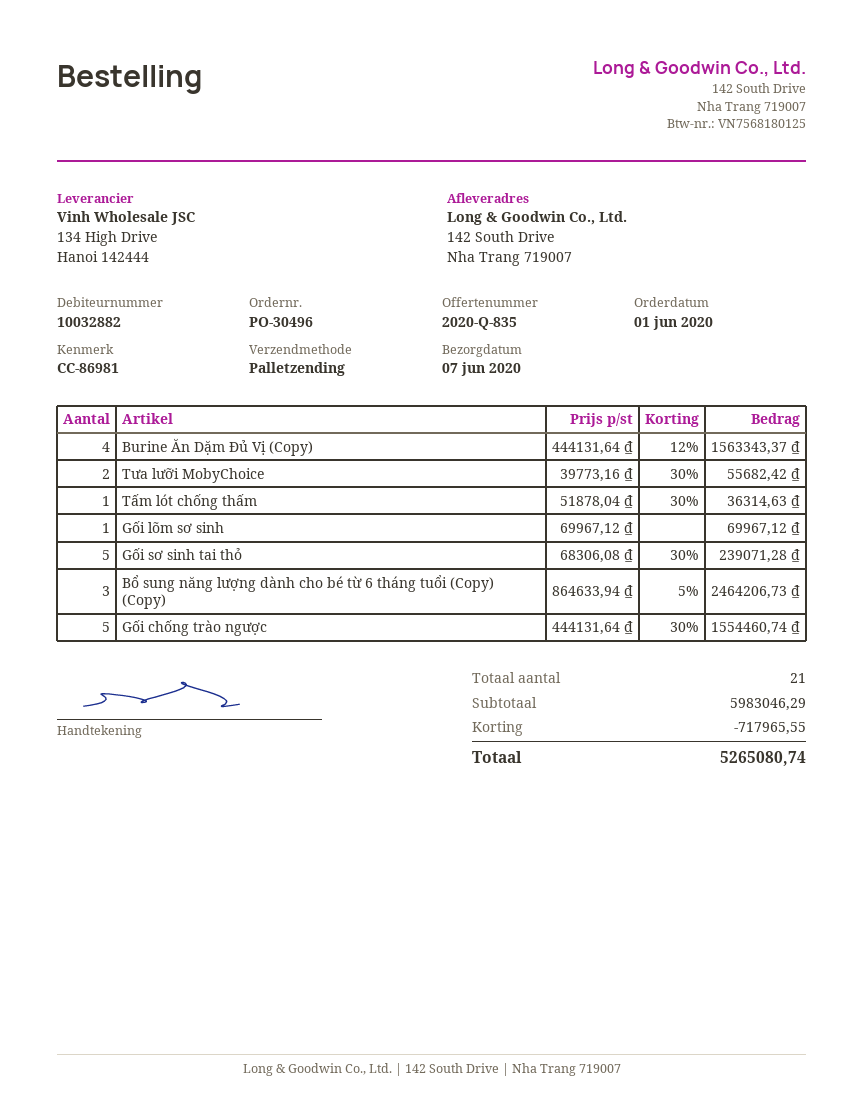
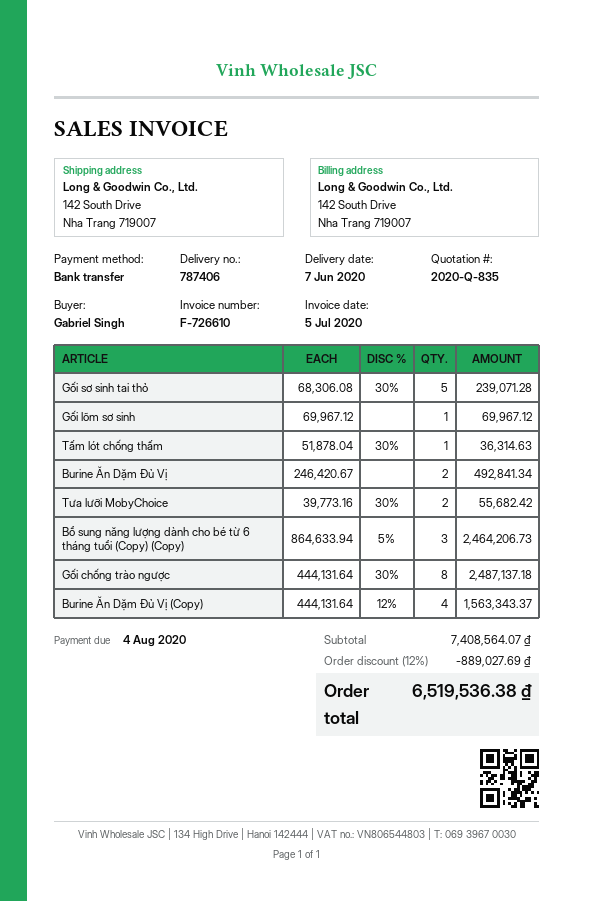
Gối chống trào ngược: 5 x 444131.64 - 30% = 1554460.74 -> 8 x 444131.64 - 30% = 2487137.18
Burine Ăn Dặm Đủ Vị: none -> 2 x 246420.67 = 492841.34
subtotal: 5983046.29 -> 7408564.07
discount: 717965.55 -> 889027.69
total: 5265080.74 -> 6519536.38

